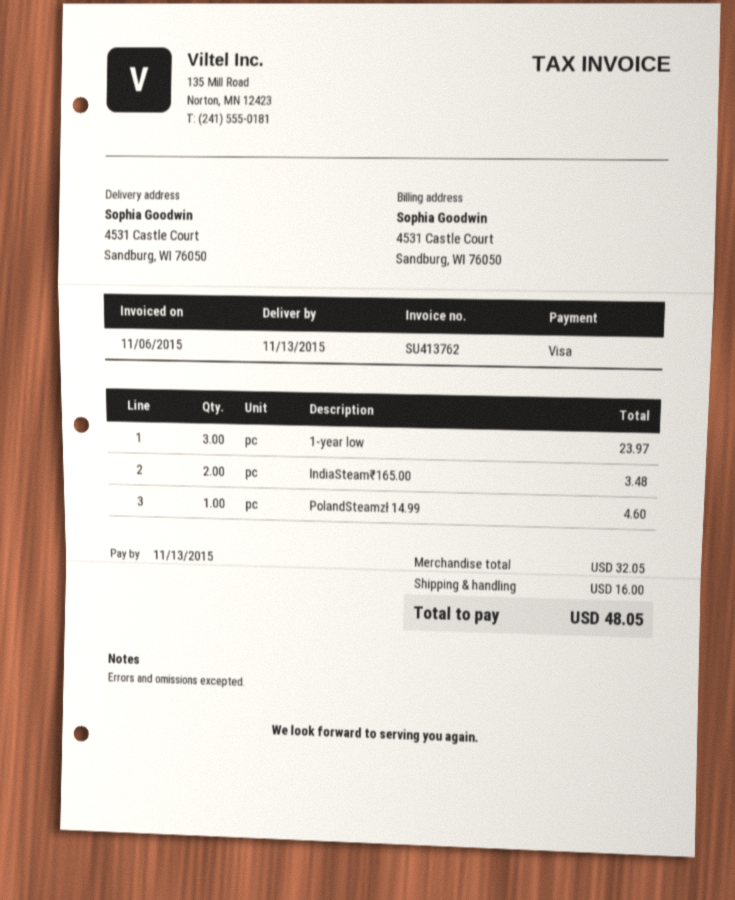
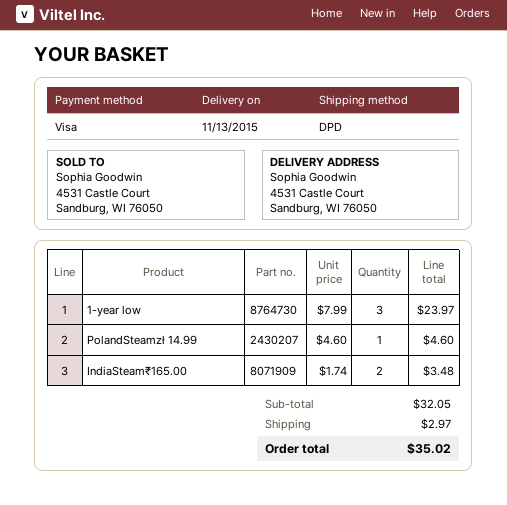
shipping: 16.00 -> 2.97
total: 48.05 -> 35.02

